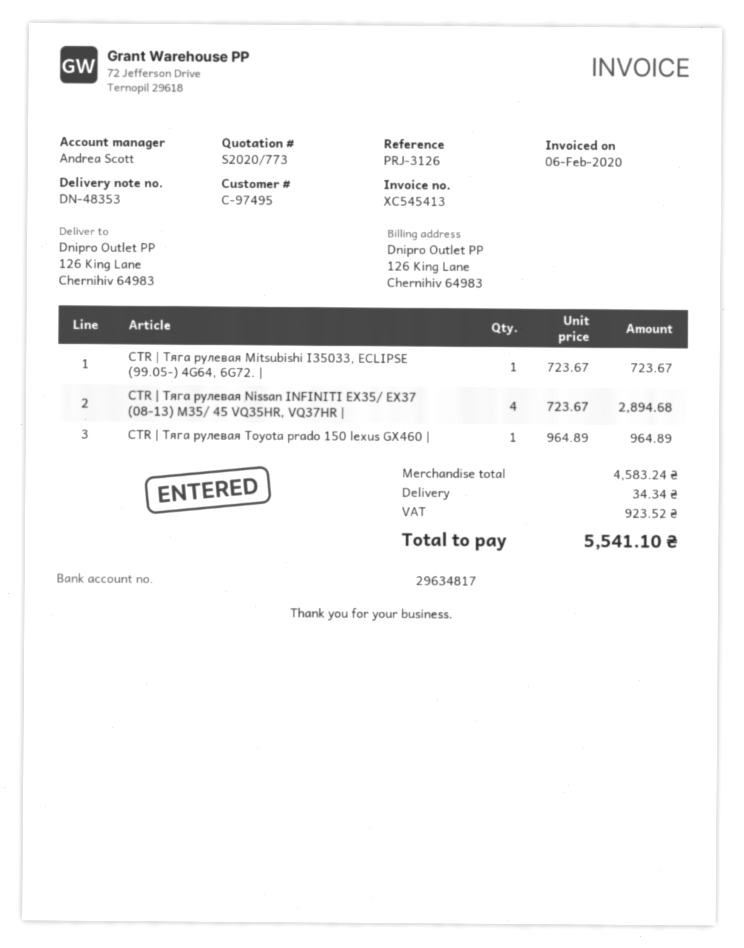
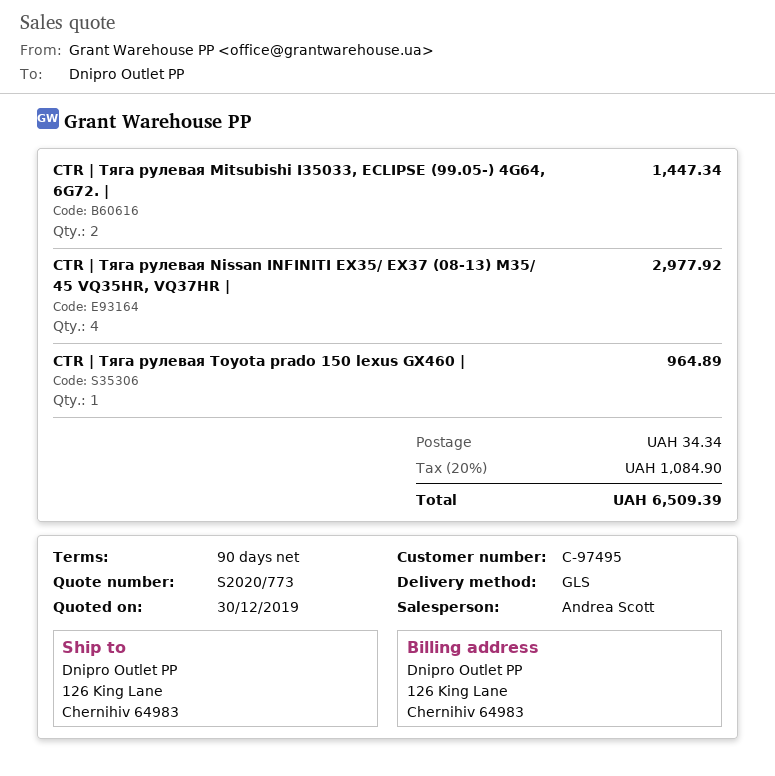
CTR | Тяга рулевая Mitsubishi I35033, ECLIPSE (99.05-) 4G64, 6G72. |: 1 for 723.67 -> 2 for 1447.34
CTR | Тяга рулевая Nissan INFINITI EX35/ EX37 (08-13) M35/ 45 VQ35HR, VQ37HR |: 4 for 2894.68 -> 4 for 2977.92
tax: 923.52 -> 1084.90
total: 5541.10 -> 6509.39

